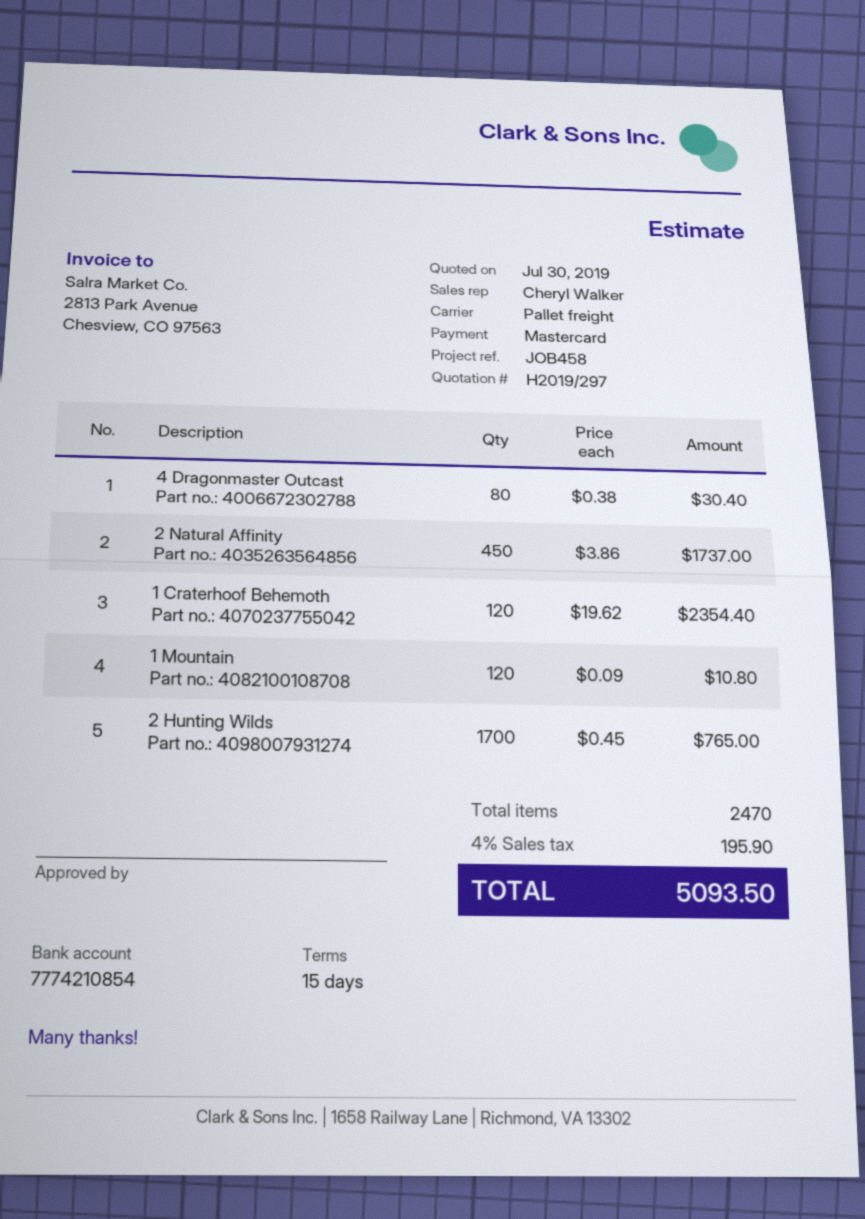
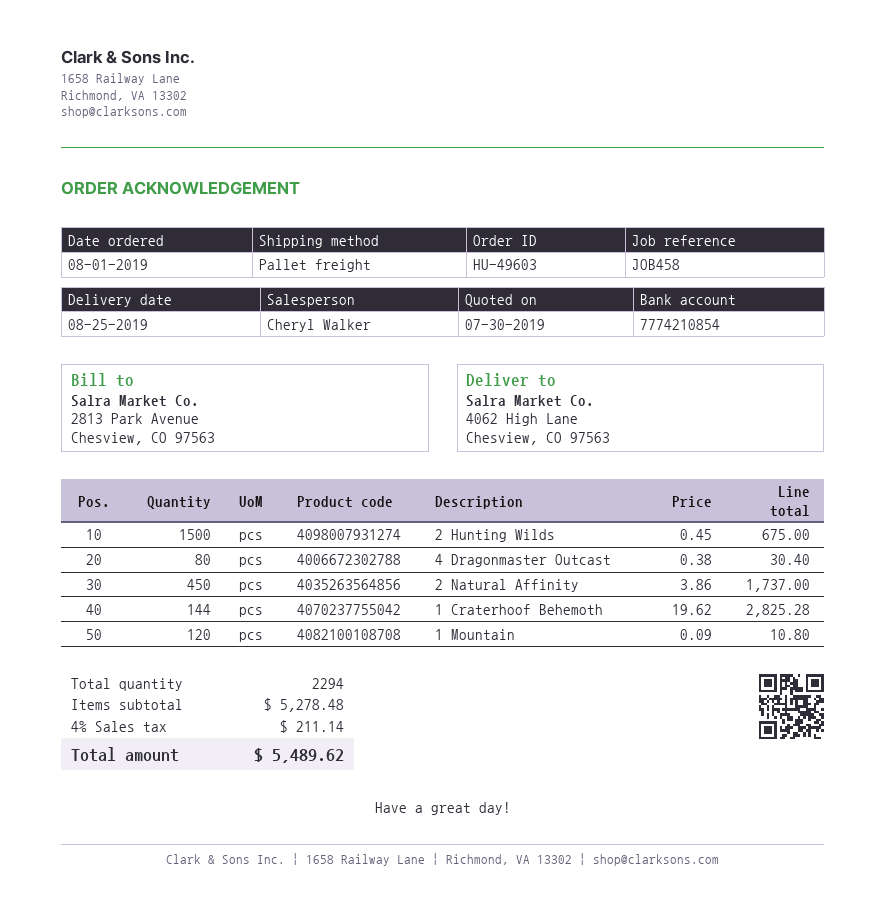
1 Craterhoof Behemoth: 120 x 19.62 = 2354.40 -> 144 x 19.62 = 2825.28
2 Hunting Wilds: 1700 x 0.45 = 765.00 -> 1500 x 0.45 = 675.00
total quantity: 2470 -> 2294
tax: 4% = 195.90 -> 4% = 211.14
total: 5093.50 -> 5489.62

